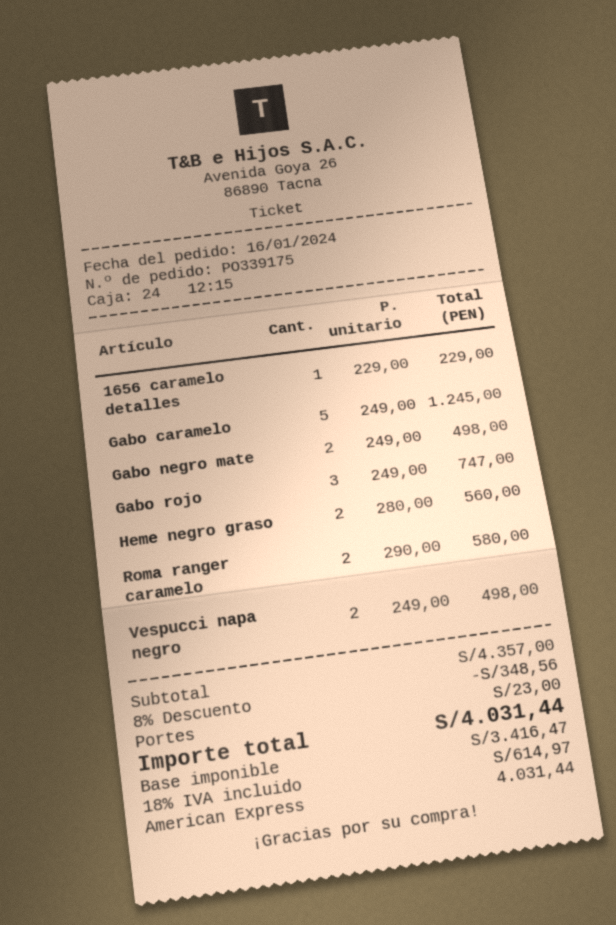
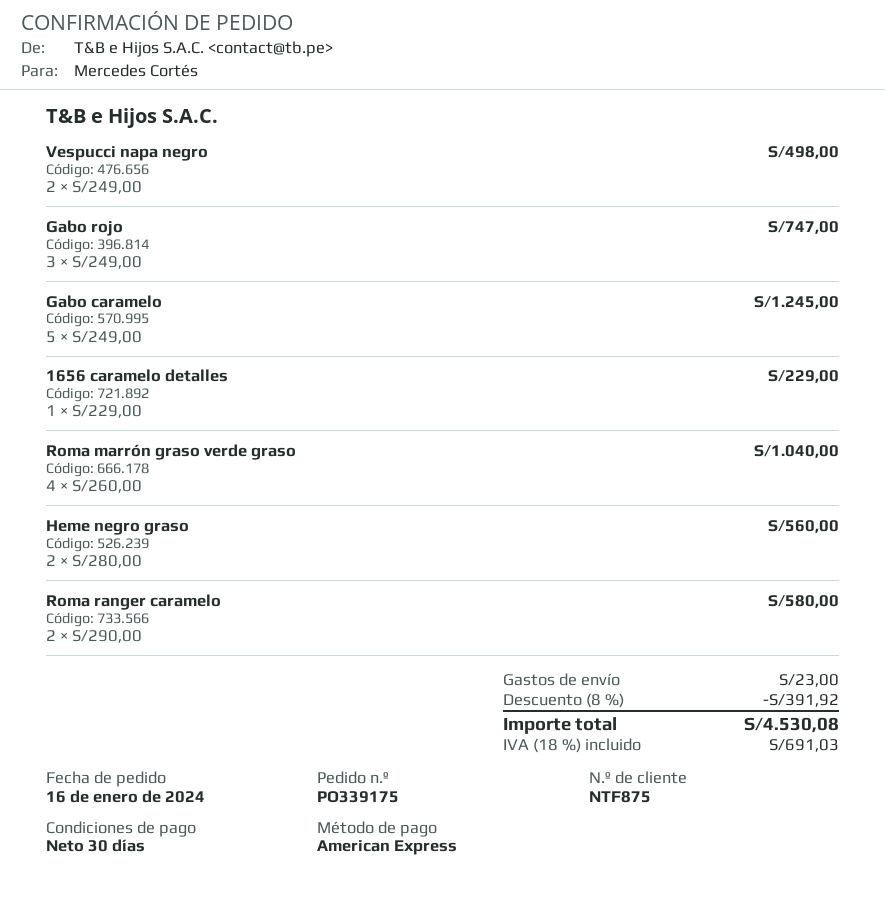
Gabo negro mate: 2 x 249.00 = 498.00 -> none
Roma marrón graso verde graso: none -> 4 x 260.00 = 1040.00
discount: 8% = 348.56 -> 8% = 391.92
tax: 18% = 614.97 -> 18% = 691.03
total: 4031.44 -> 4530.08

